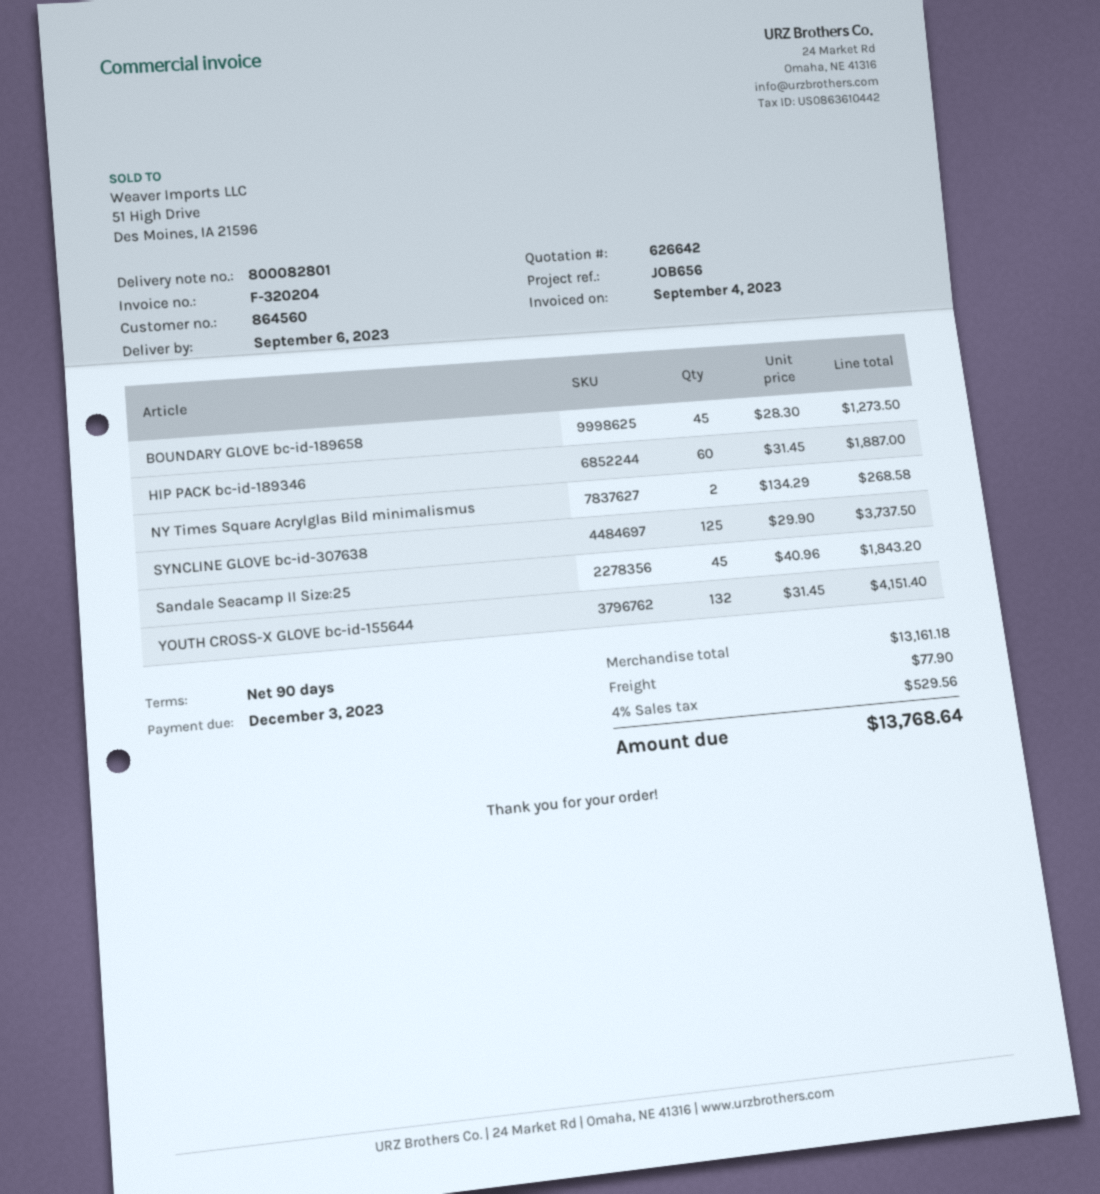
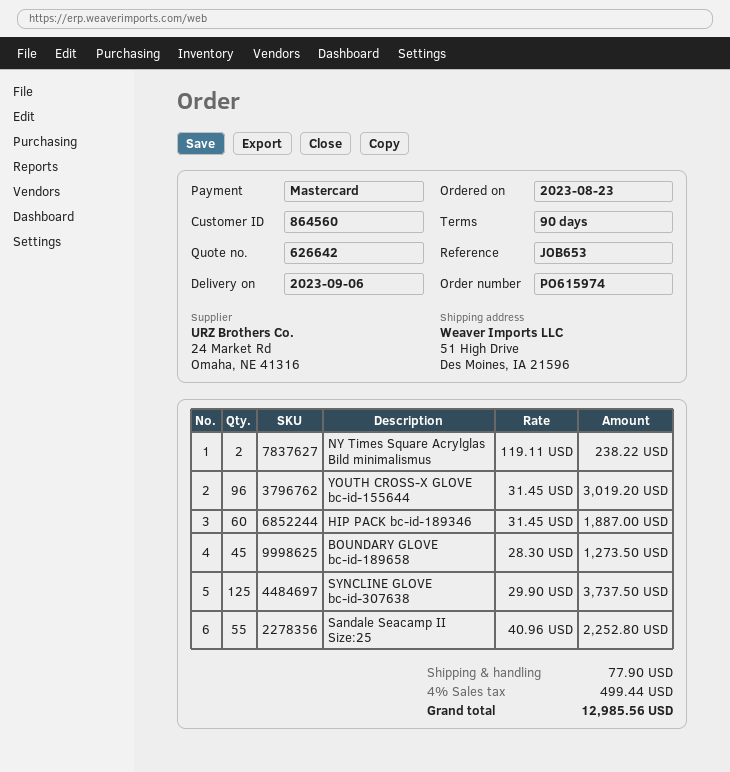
reference: JOB656 -> JOB653
NY Times Square Acrylglas Bild minimalismus: 2 x 134.29 = 268.58 -> 2 x 119.11 = 238.22
Sandale Seacamp II Size:25: 45 x 40.96 = 1843.20 -> 55 x 40.96 = 2252.80
YOUTH CROSS-X GLOVE bc-id-155644: 132 x 31.45 = 4151.40 -> 96 x 31.45 = 3019.20
tax: 4% = 529.56 -> 4% = 499.44
total: 13768.64 -> 12985.56

